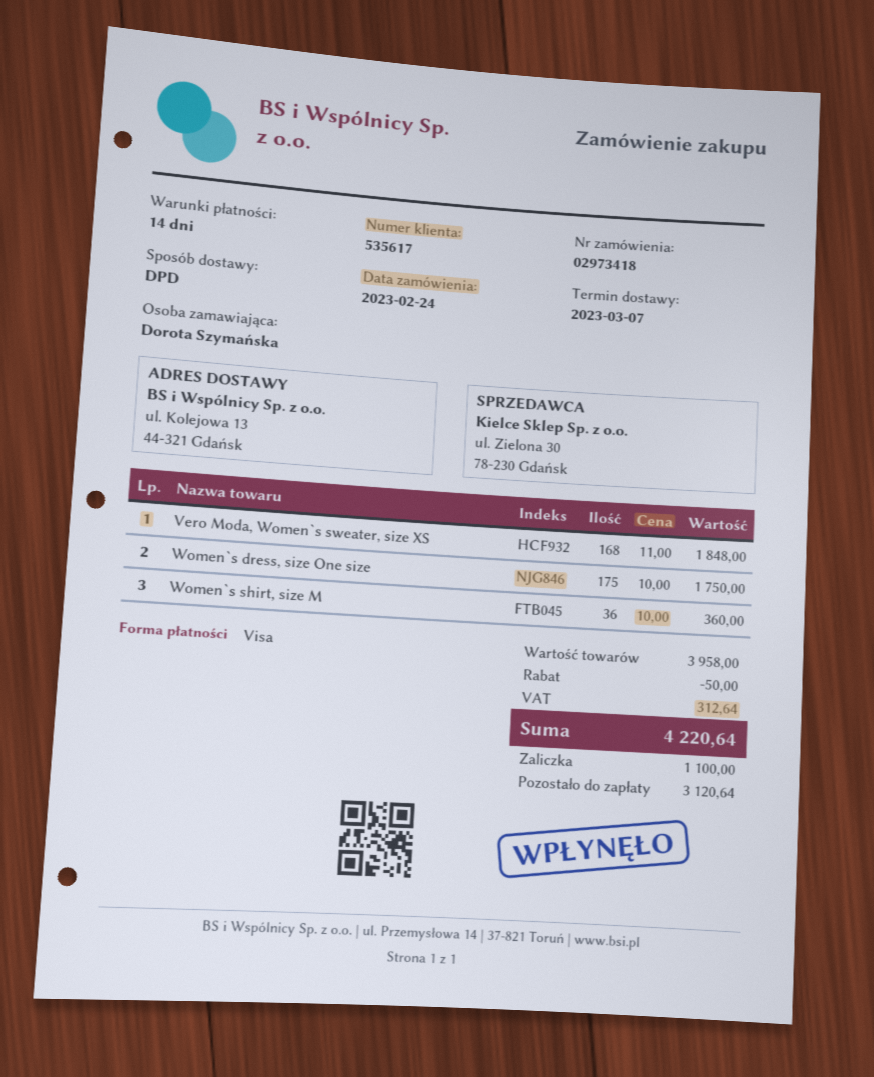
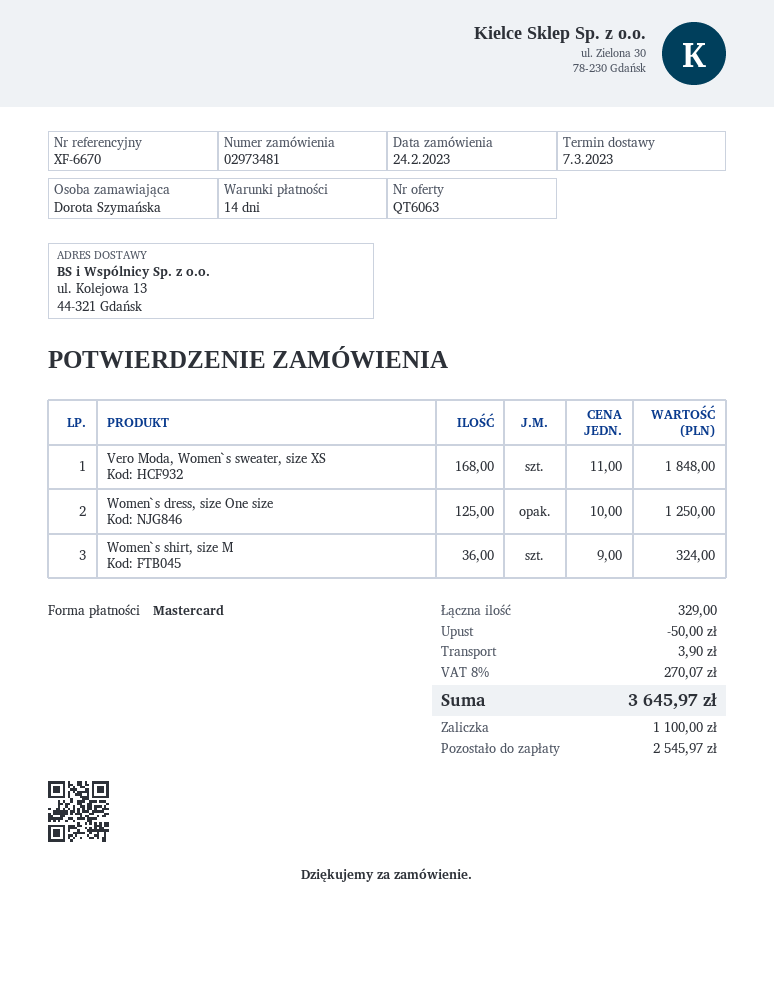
order number: 02973418 -> 02973481
payment method: Visa -> Mastercard
Women`s dress, size One size: 175 x 10.00 = 1750.00 -> 125 x 10.00 = 1250.00
Women`s shirt, size M: 36 x 10.00 = 360.00 -> 36 x 9.00 = 324.00
shipping: none -> 3.90
tax: 312.64 -> 270.07
total: 4220.64 -> 3645.97
balance: 3120.64 -> 2545.97

